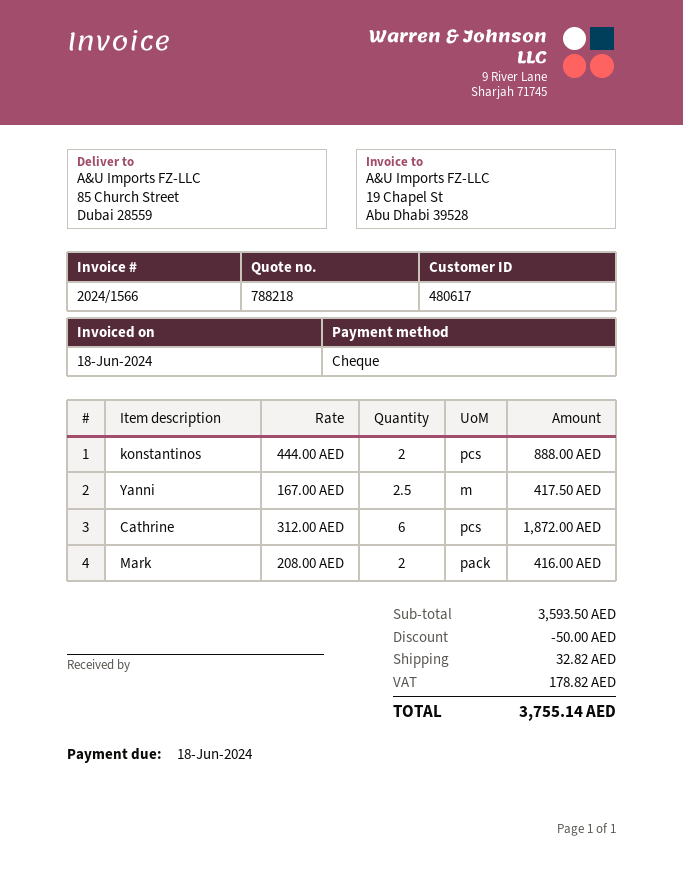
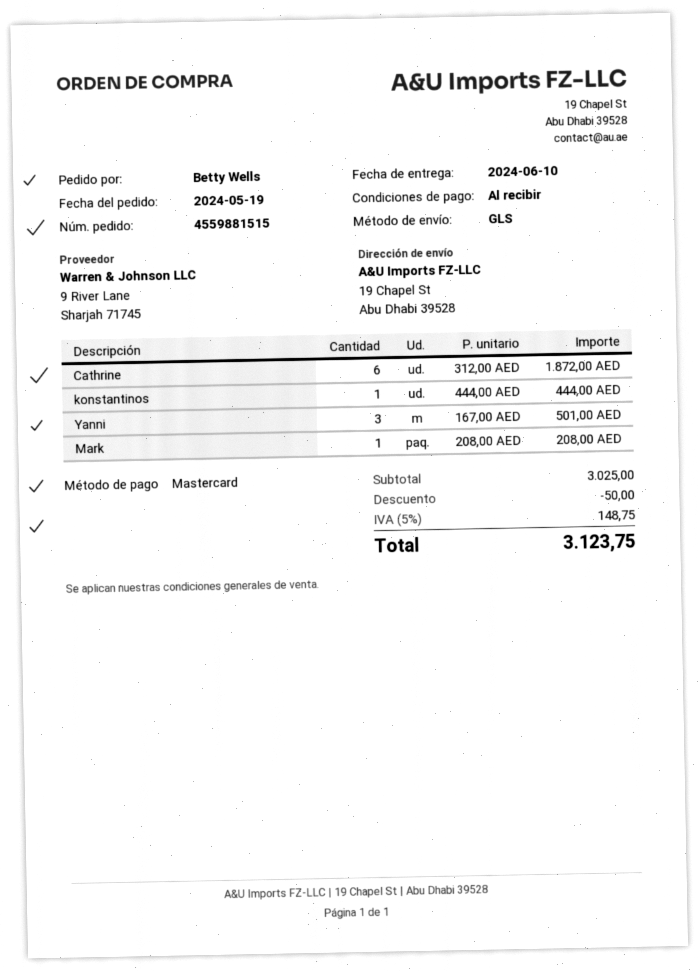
payment method: cheque -> Mastercard
ship to: 85 Church Street, Dubai 28559 -> 19 Chapel St, Abu Dhabi 39528
konstantinos: 2 x 444.00 = 888.00 -> 1 x 444.00 = 444.00
Yanni: 2.5 x 167.00 = 417.50 -> 3 x 167.00 = 501.00
Mark: 2 x 208.00 = 416.00 -> 1 x 208.00 = 208.00
subtotal: 3593.50 -> 3025.00
shipping: 32.82 -> none
tax: 178.82 -> 148.75
total: 3755.14 -> 3123.75

